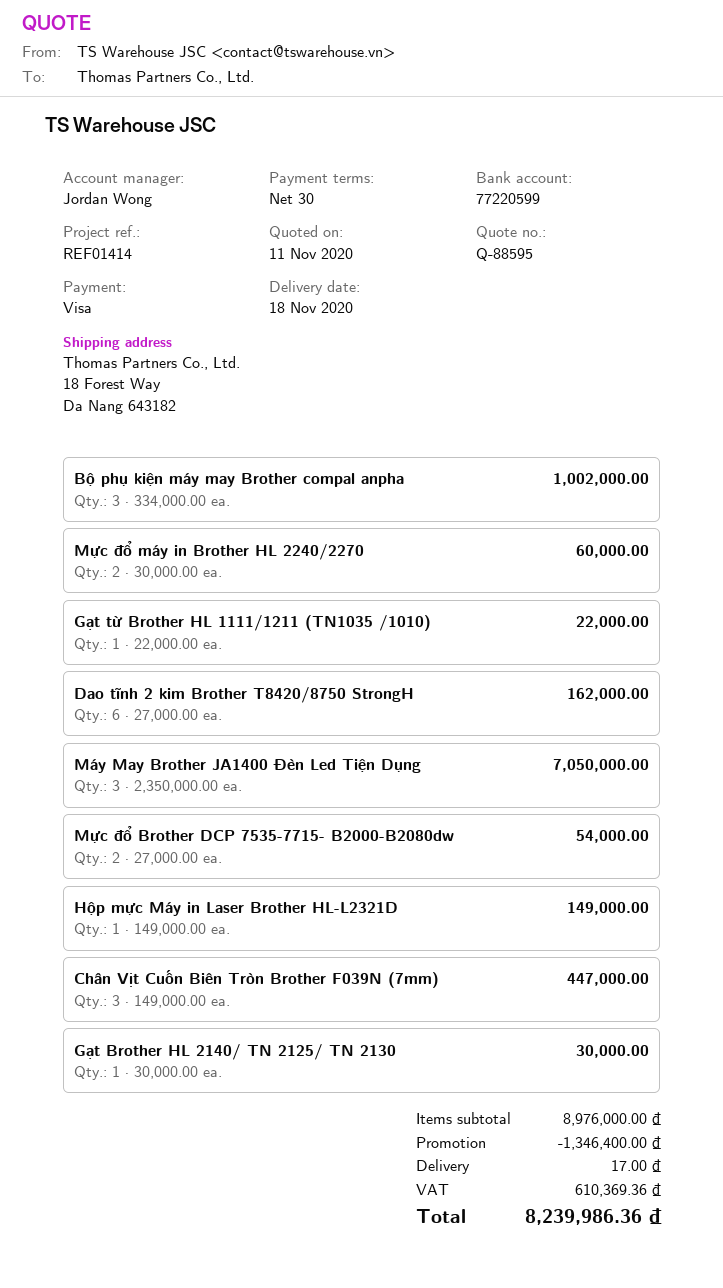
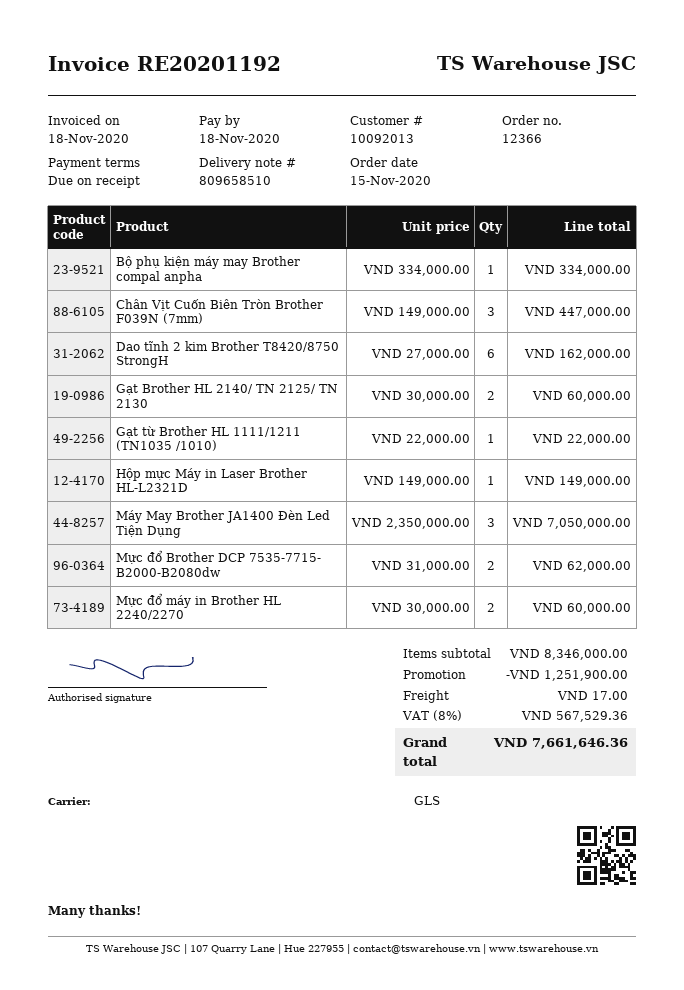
payment terms: 30 days -> on receipt
Bộ phụ kiện máy may Brother compal anpha: 3 x 334000.00 = 1002000.00 -> 1 x 334000.00 = 334000.00
Mực đổ Brother DCP 7535-7715- B2000-B2080dw: 2 x 27000.00 = 54000.00 -> 2 x 31000.00 = 62000.00
Gạt Brother HL 2140/ TN 2125/ TN 2130: 1 x 30000.00 = 30000.00 -> 2 x 30000.00 = 60000.00
subtotal: 8976000.00 -> 8346000.00
discount: 1346400.00 -> 1251900.00
tax: 610369.36 -> 567529.36
total: 8239986.36 -> 7661646.36

